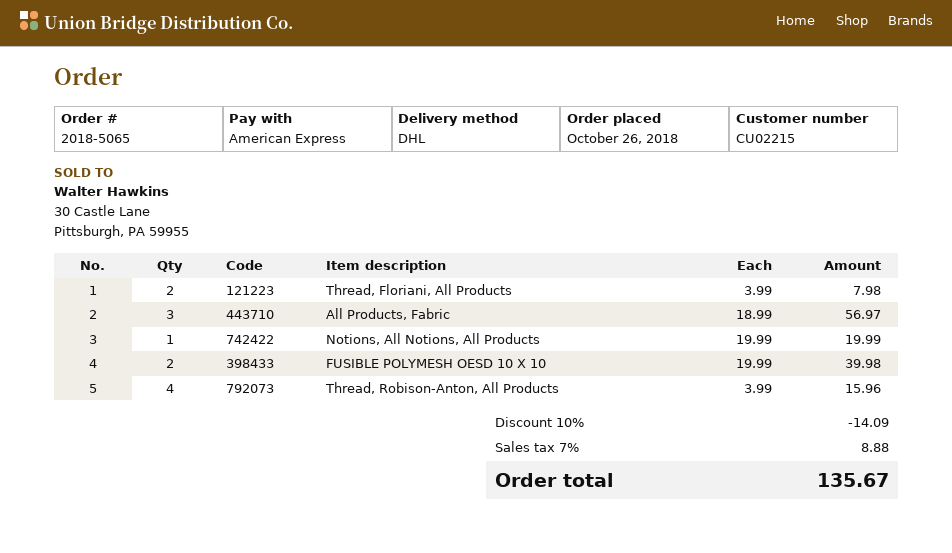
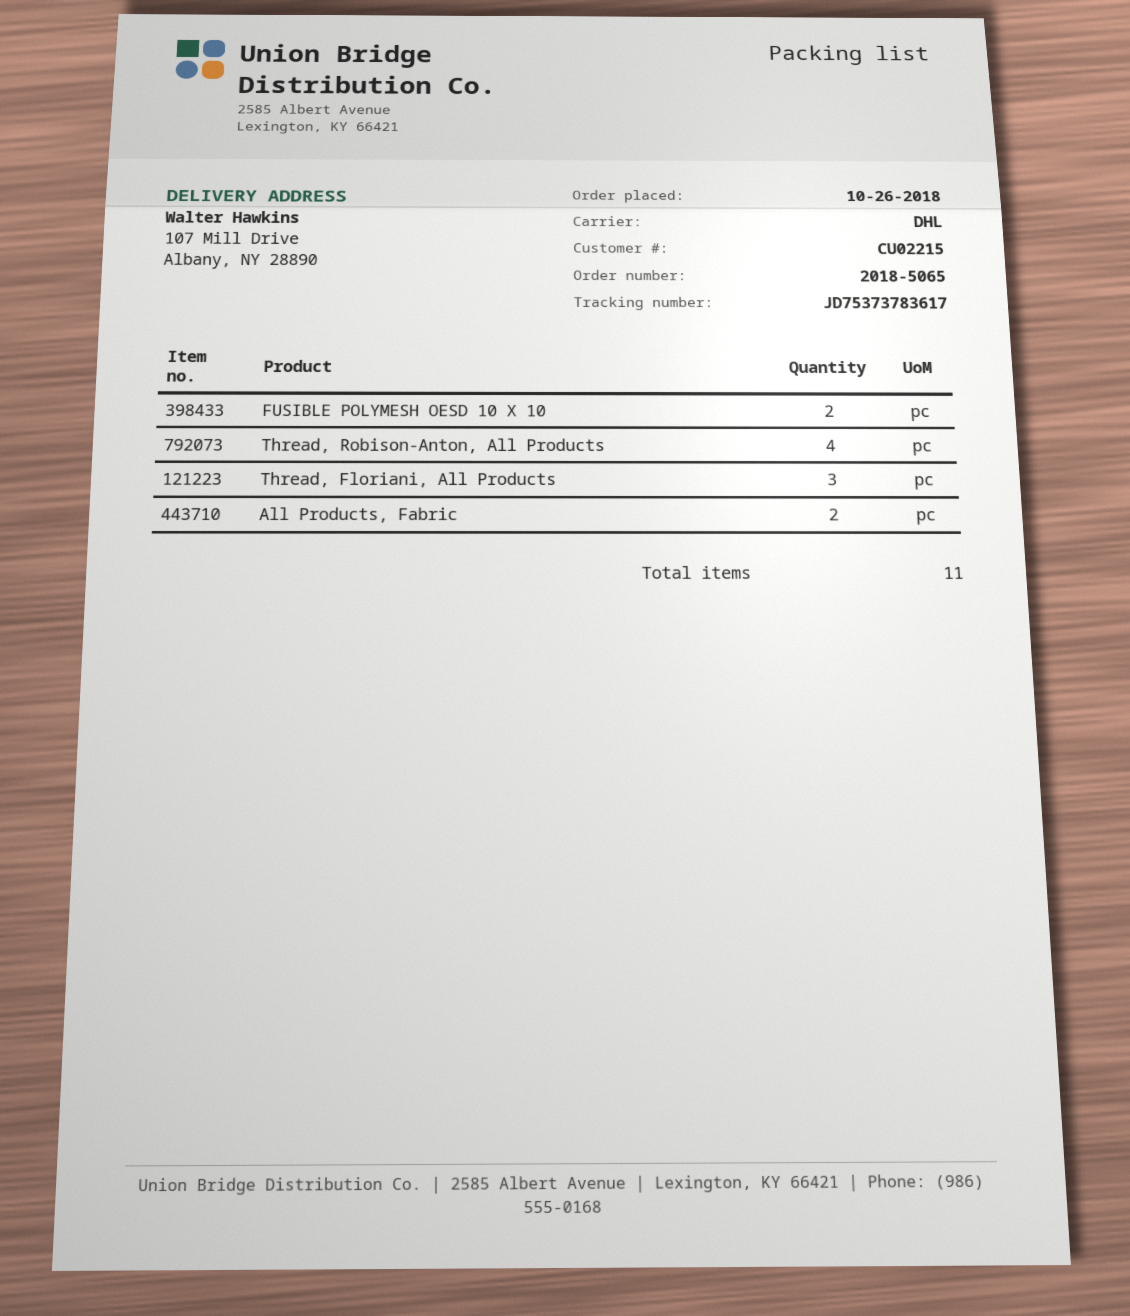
Thread, Floriani, All Products: 2 -> 3
All Products, Fabric: 3 -> 2
Notions, All Notions, All Products: 1 -> none

